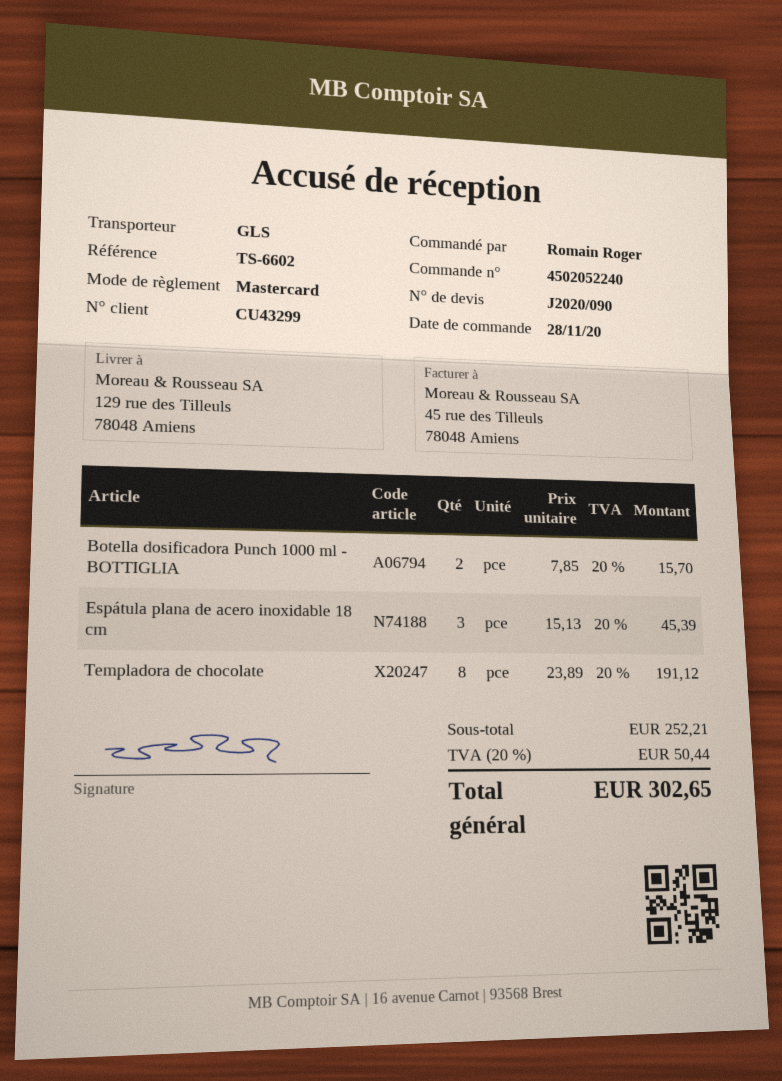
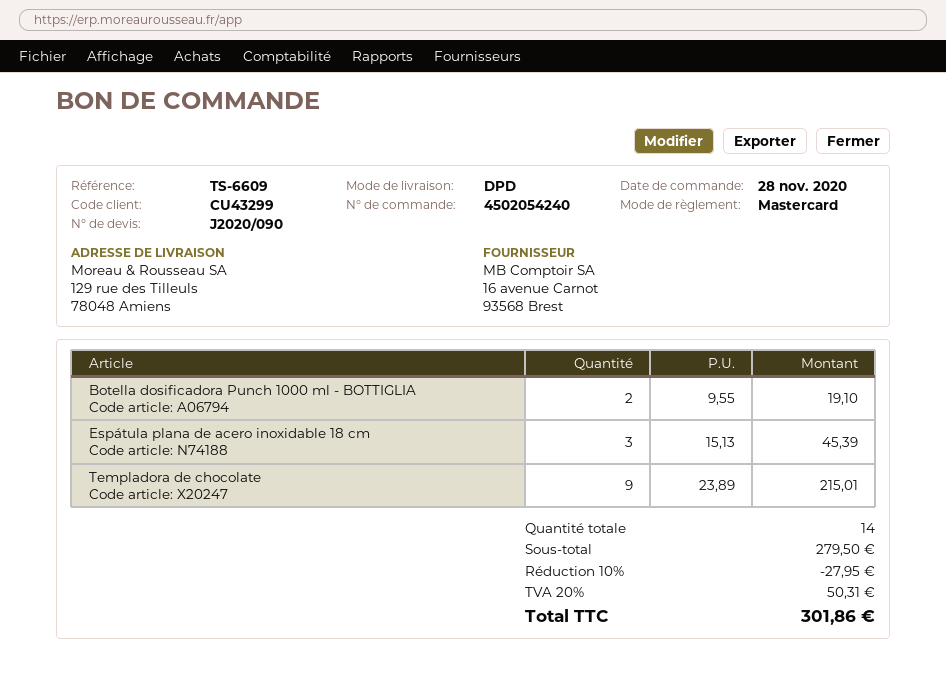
order number: 4502052240 -> 4502054240
reference: TS-6602 -> TS-6609
shipping method: GLS -> DPD
Botella dosificadora Punch 1000 ml - BOTTIGLIA: 2 x 7.85 = 15.70 -> 2 x 9.55 = 19.10
Templadora de chocolate: 8 x 23.89 = 191.12 -> 9 x 23.89 = 215.01
subtotal: 252.21 -> 279.50
discount: none -> 10% = 27.95
tax: 20% = 50.44 -> 20% = 50.31
total: 302.65 -> 301.86

